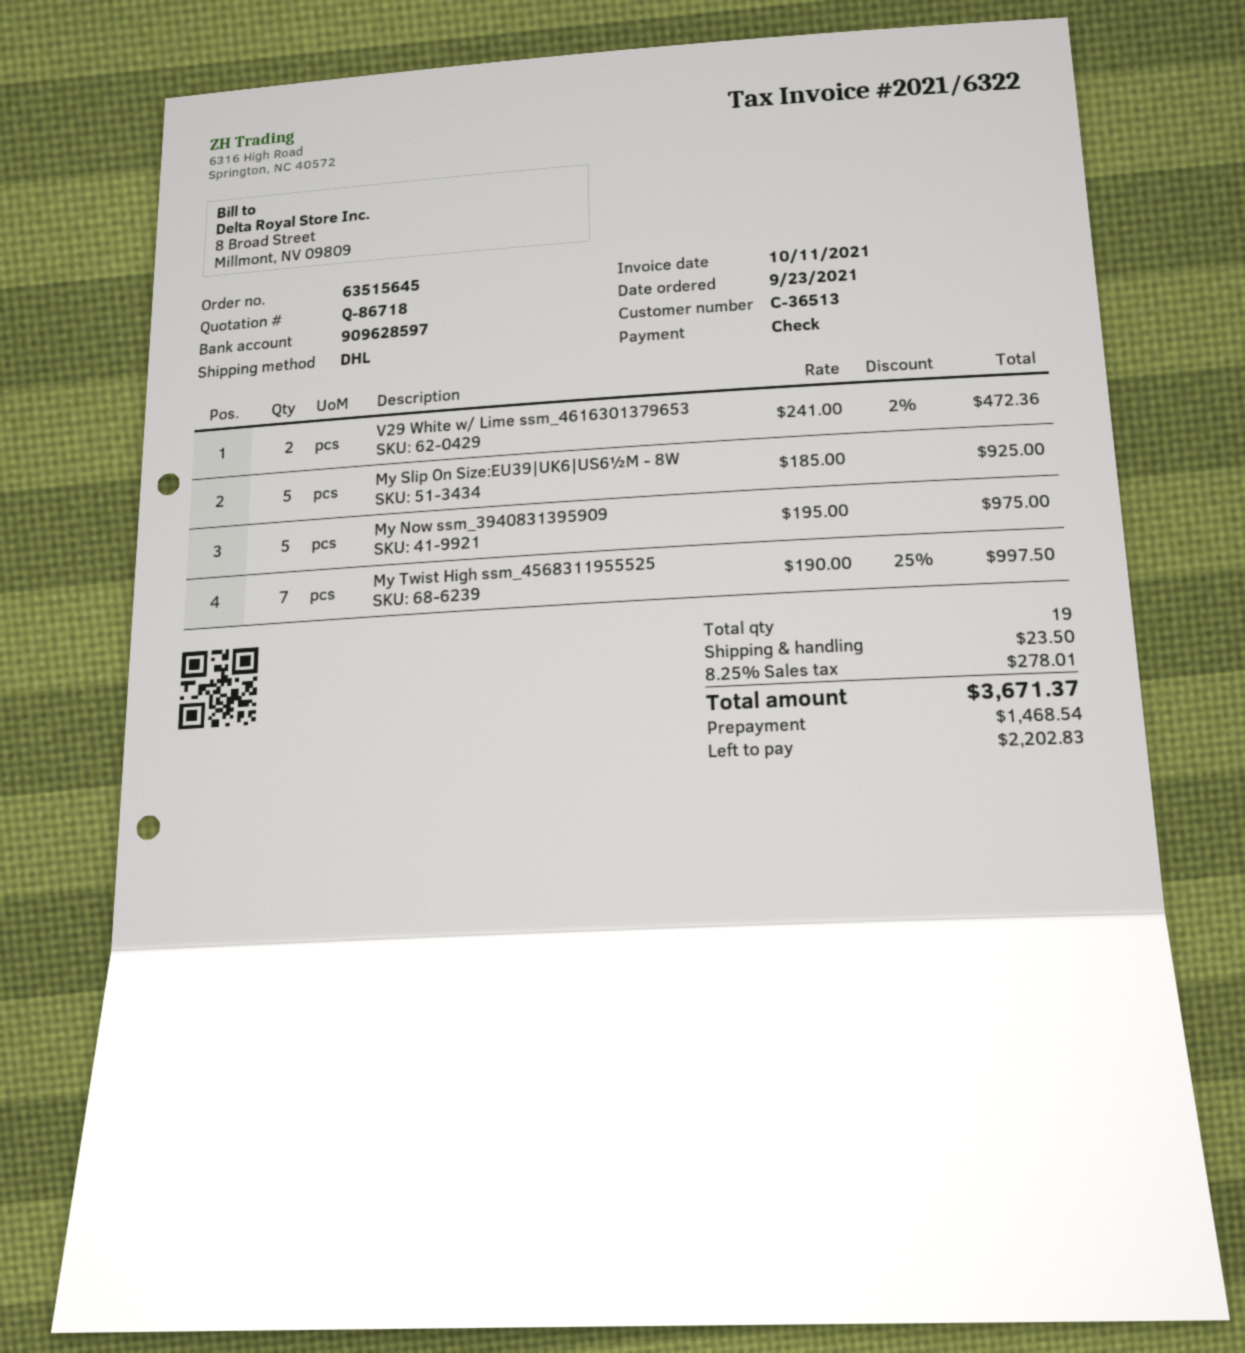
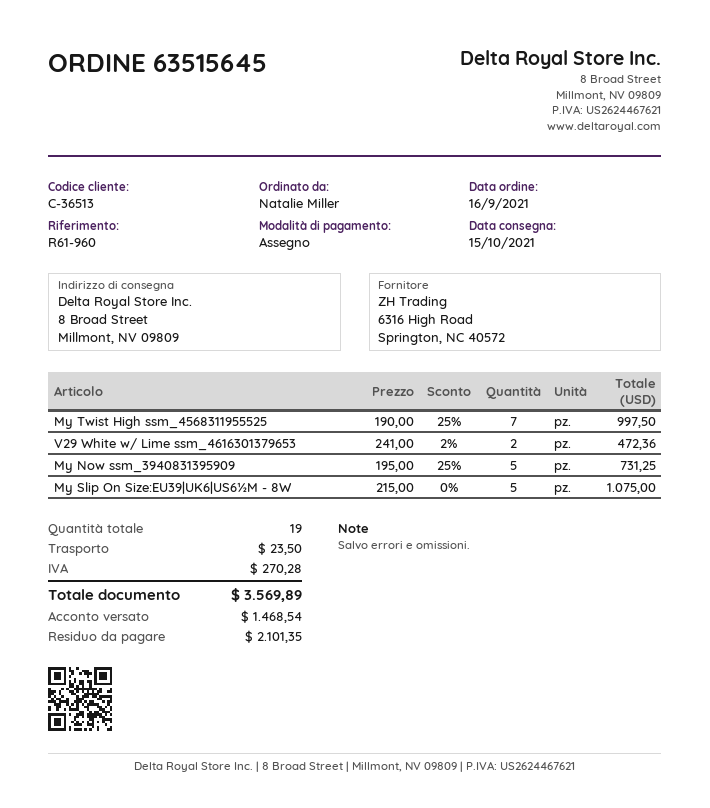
order date: 2021-09-23 -> 2021-09-16
My Slip On Size:EU39|UK6|US6½M - 8W: 5 x 185.00 = 925.00 -> 5 x 215.00 = 1075.00
My Now ssm_3940831395909: 5 x 195.00 = 975.00 -> 5 x 195.00 - 25% = 731.25
tax: 278.01 -> 270.28
total: 3671.37 -> 3569.89
balance: 2202.83 -> 2101.35

